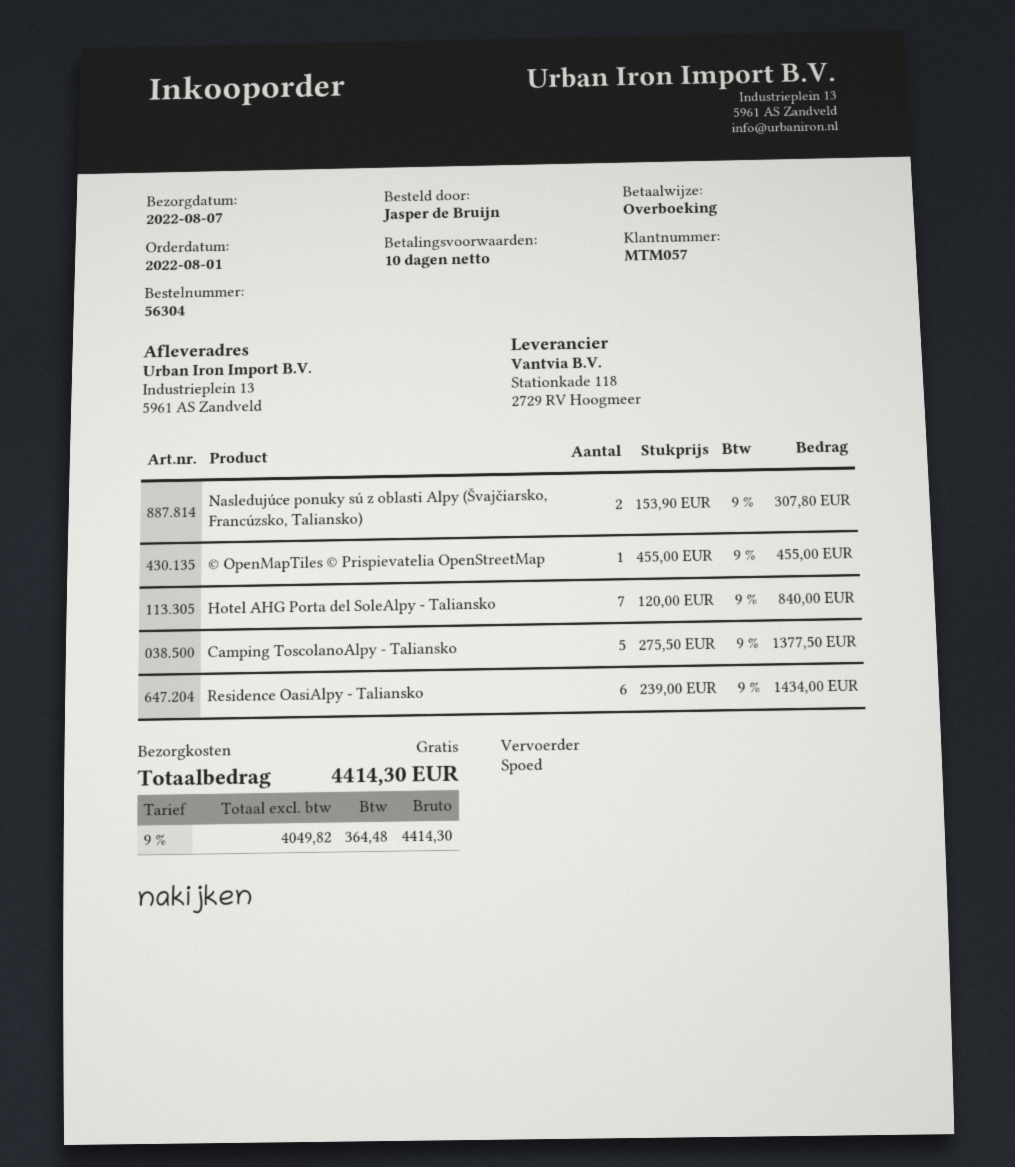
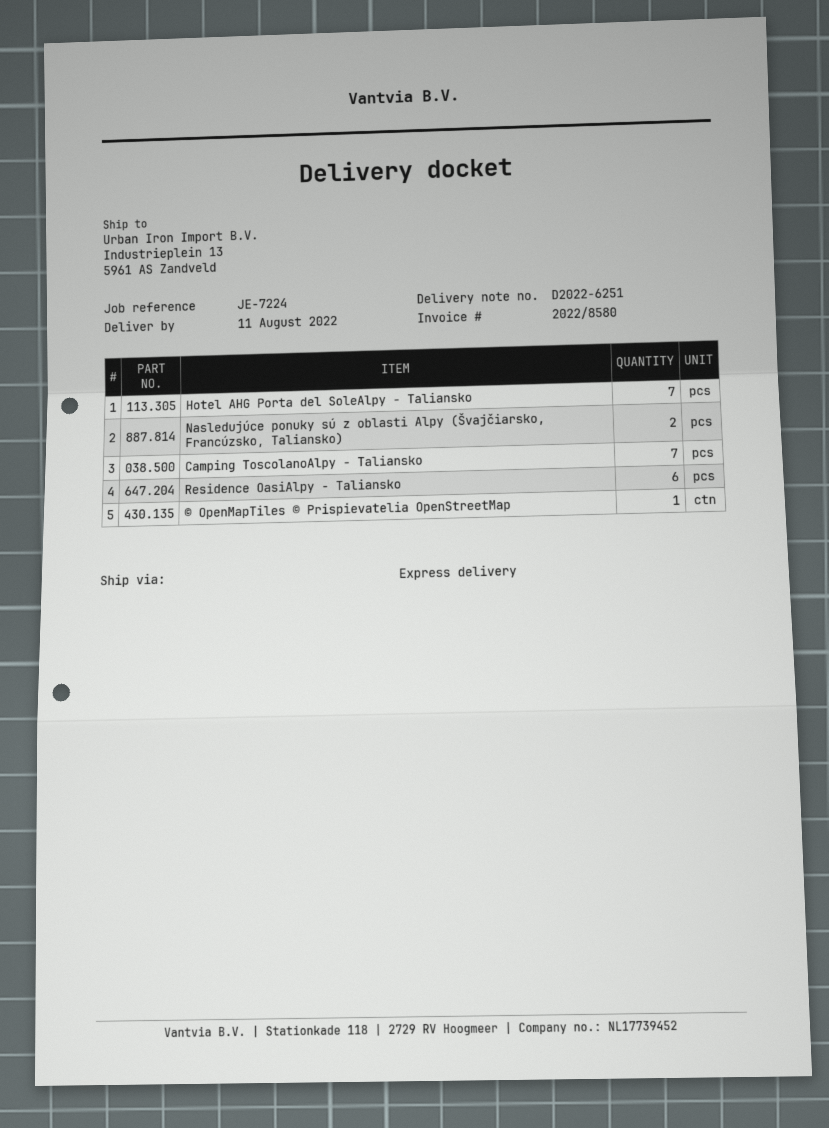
delivery date: 2022-08-07 -> 2022-08-11
Camping ToscolanoAlpy - Taliansko: 5 -> 7

